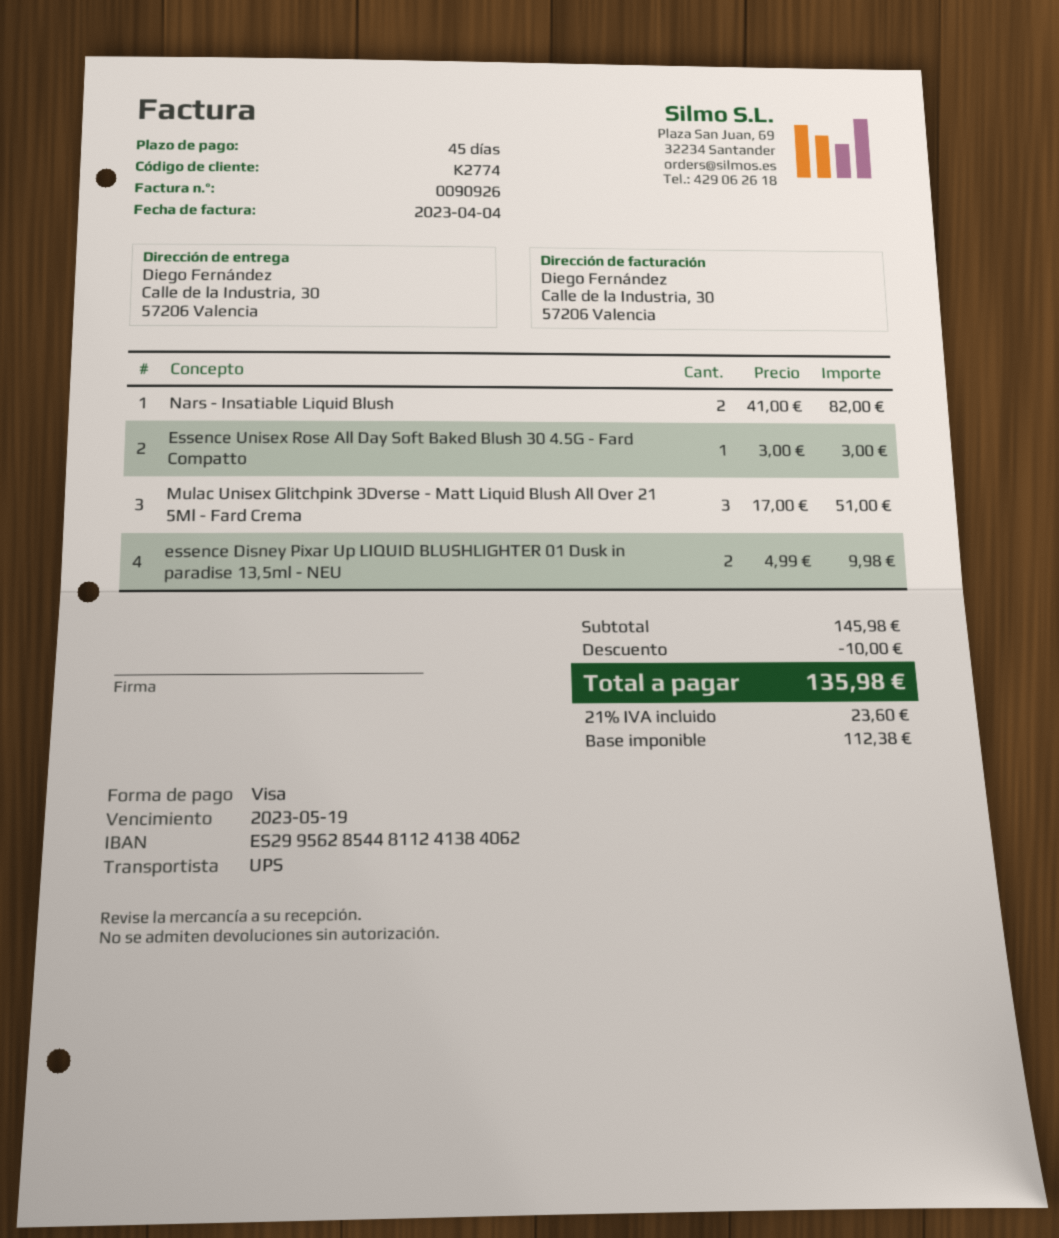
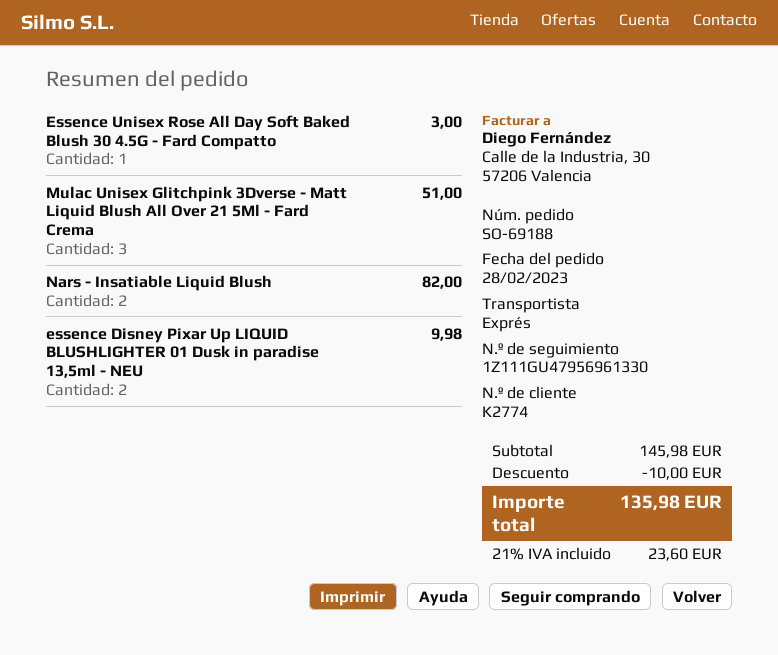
shipping method: UPS -> express

